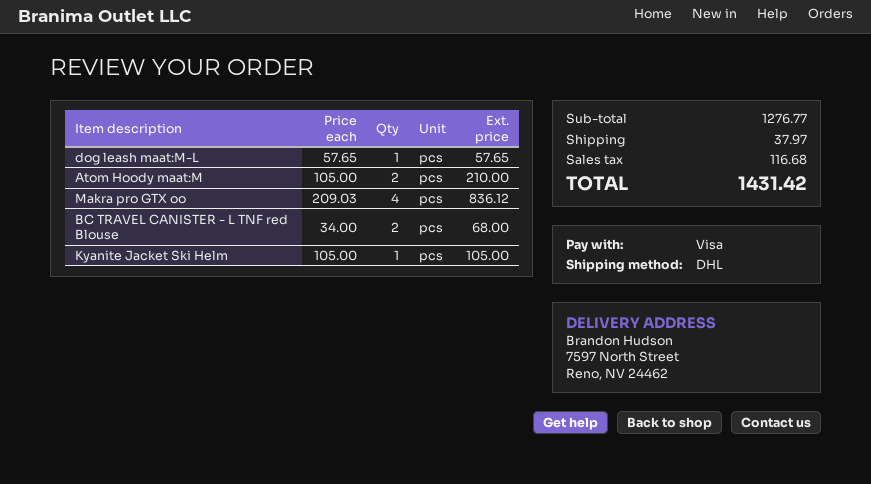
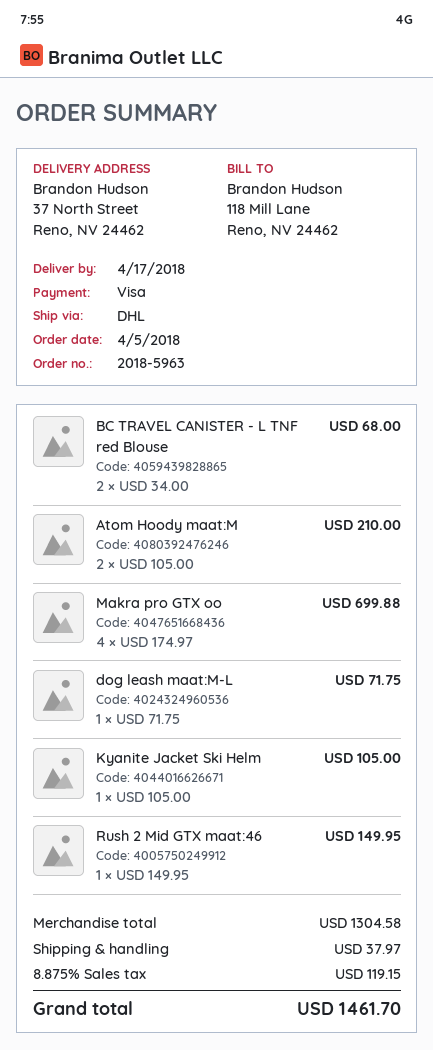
ship to: 7597 North Street, Reno, NV 24462 -> 37 North Street, Reno, NV 24462
dog leash maat:M-L: 1 x 57.65 = 57.65 -> 1 x 71.75 = 71.75
Makra pro GTX oo: 4 x 209.03 = 836.12 -> 4 x 174.97 = 699.88
Rush 2 Mid GTX maat:46: none -> 1 x 149.95 = 149.95
subtotal: 1276.77 -> 1304.58
tax: 116.68 -> 119.15
total: 1431.42 -> 1461.70

